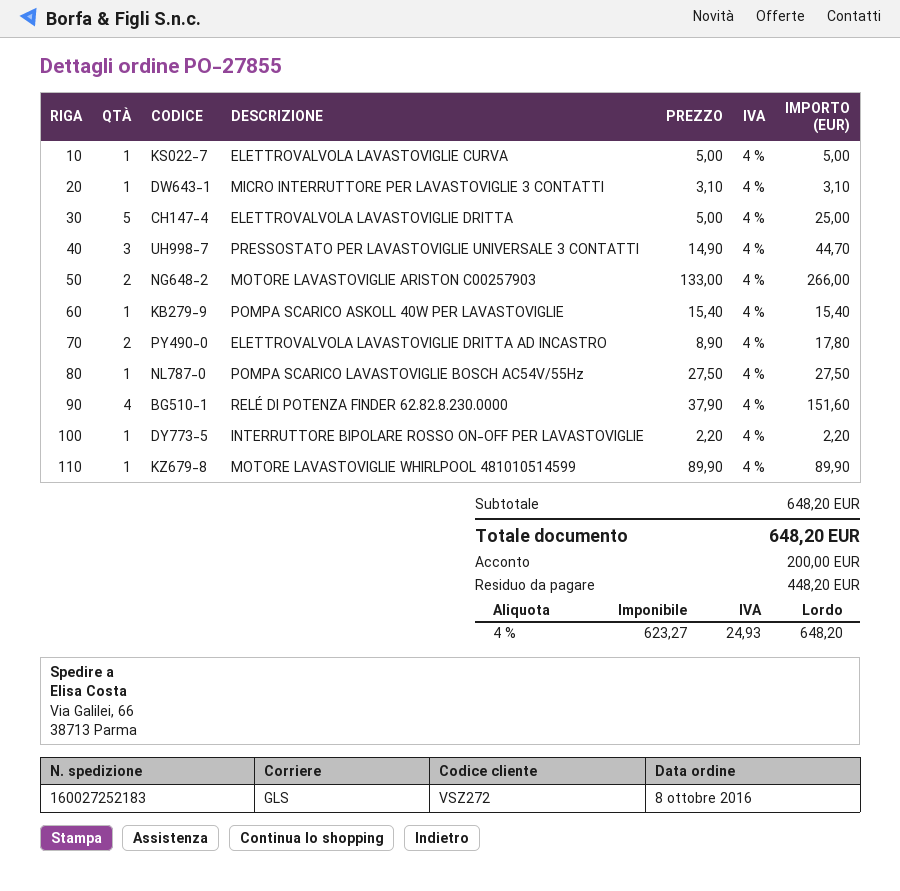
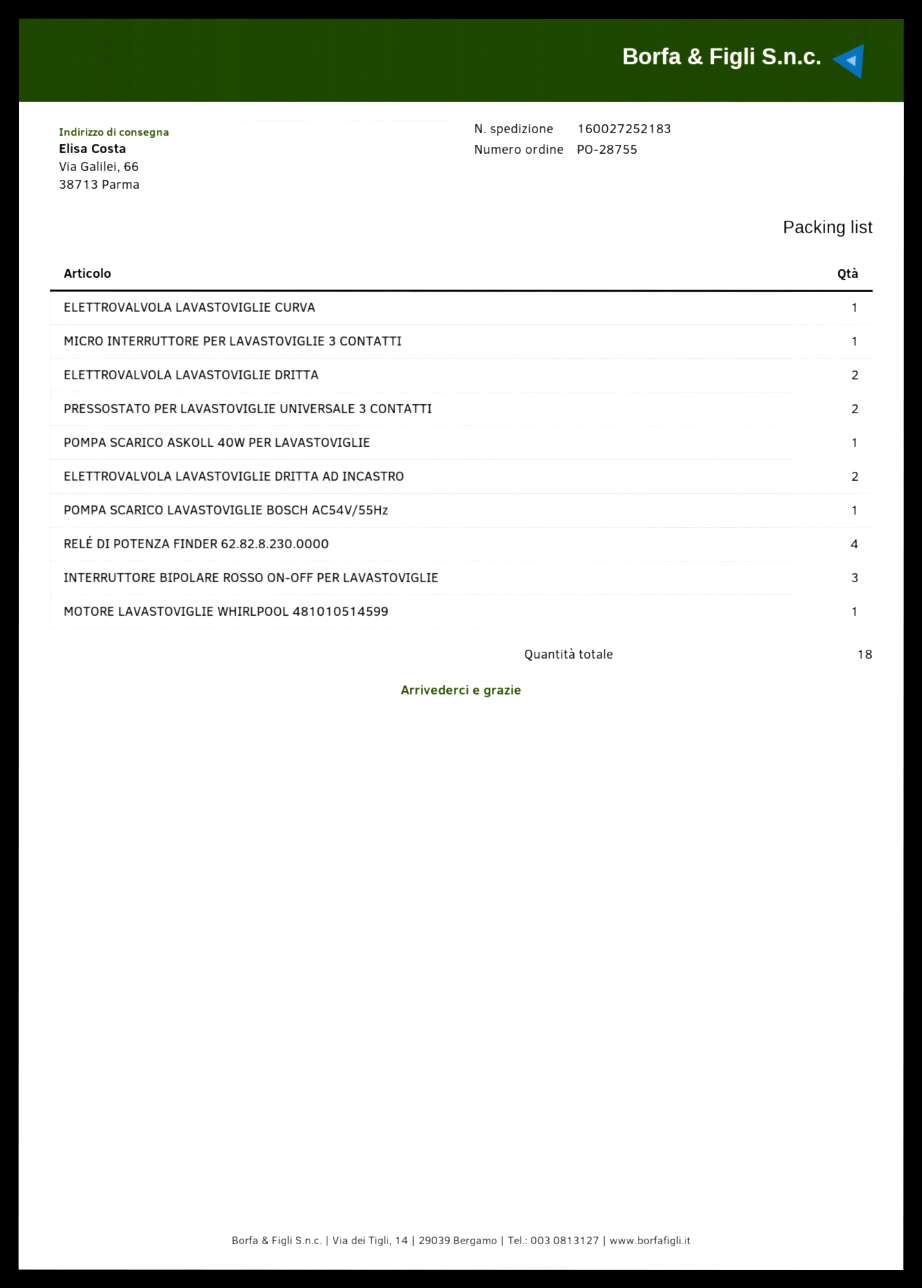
order number: PO-27855 -> PO-28755
ELETTROVALVOLA LAVASTOVIGLIE DRITTA: 5 -> 2
PRESSOSTATO PER LAVASTOVIGLIE UNIVERSALE 3 CONTATTI: 3 -> 2
MOTORE LAVASTOVIGLIE ARISTON C00257903: 2 -> none
INTERRUTTORE BIPOLARE ROSSO ON-OFF PER LAVASTOVIGLIE: 1 -> 3

